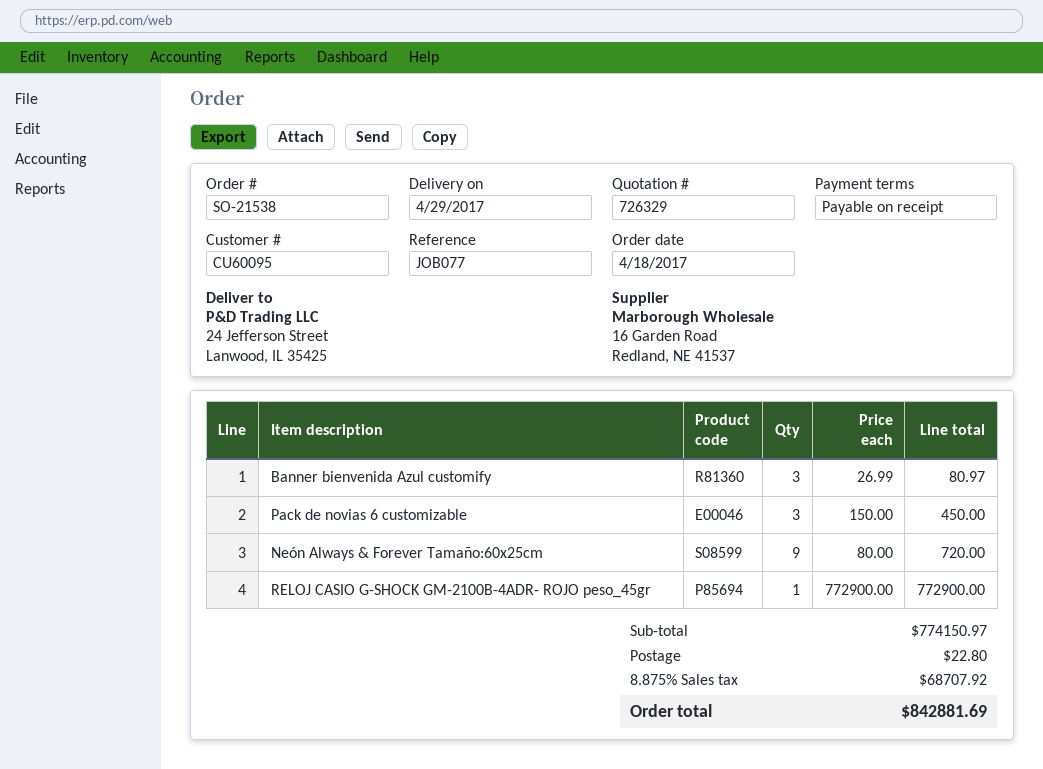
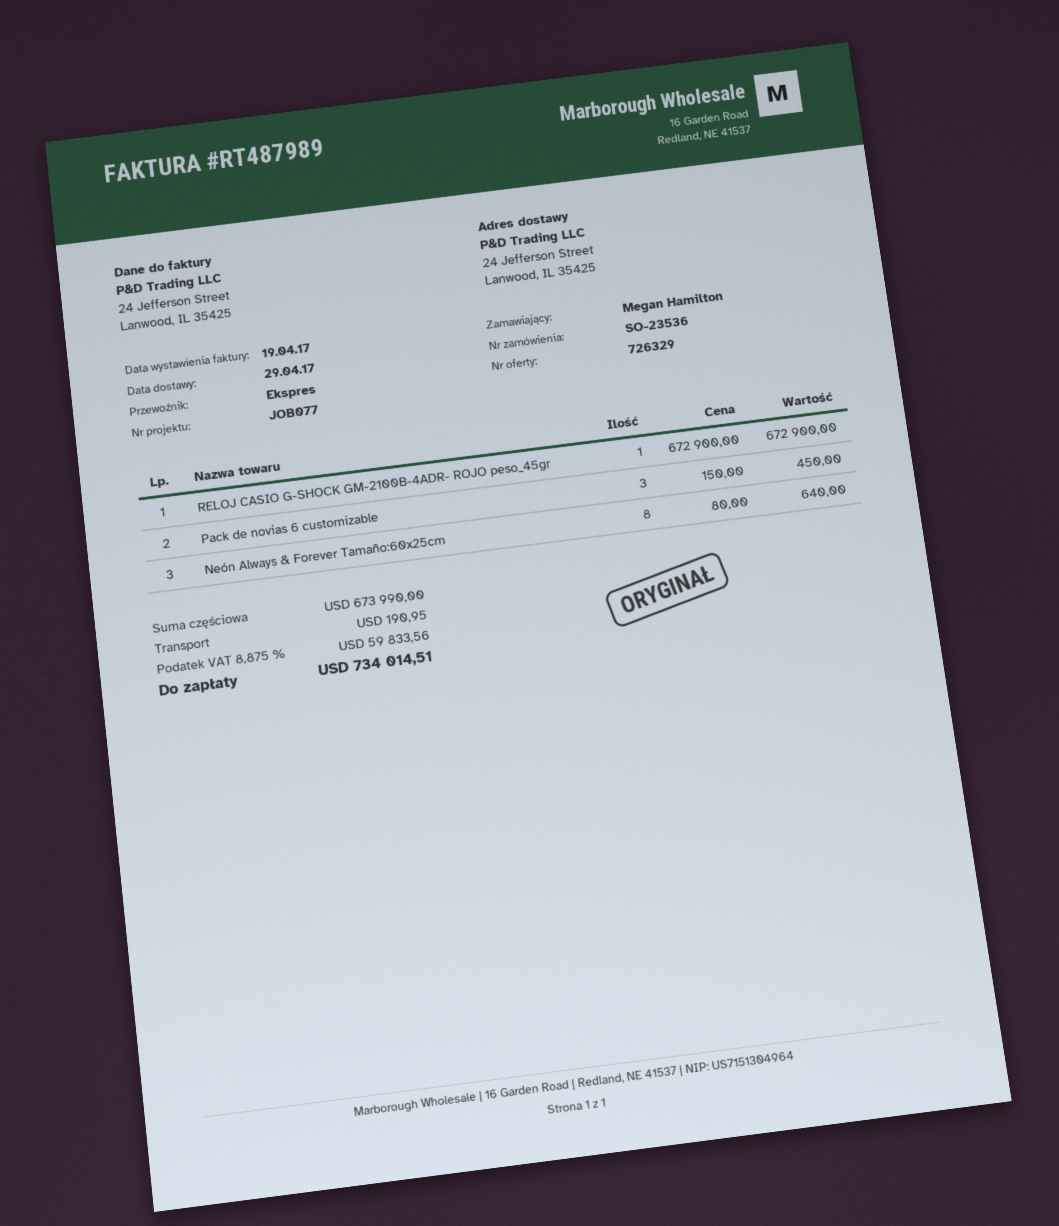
order number: SO-21538 -> SO-23536
Banner bienvenida Azul customify: 3 x 26.99 = 80.97 -> none
Neón Always & Forever Tamaño:60x25cm: 9 x 80.00 = 720.00 -> 8 x 80.00 = 640.00
RELOJ CASIO G-SHOCK GM-2100B-4ADR- ROJO peso_45gr: 1 x 772900.00 = 772900.00 -> 1 x 672900.00 = 672900.00
subtotal: 774150.97 -> 673990.00
shipping: 22.80 -> 190.95
tax: 8.875% = 68707.92 -> 8.875% = 59833.56
total: 842881.69 -> 734014.51

